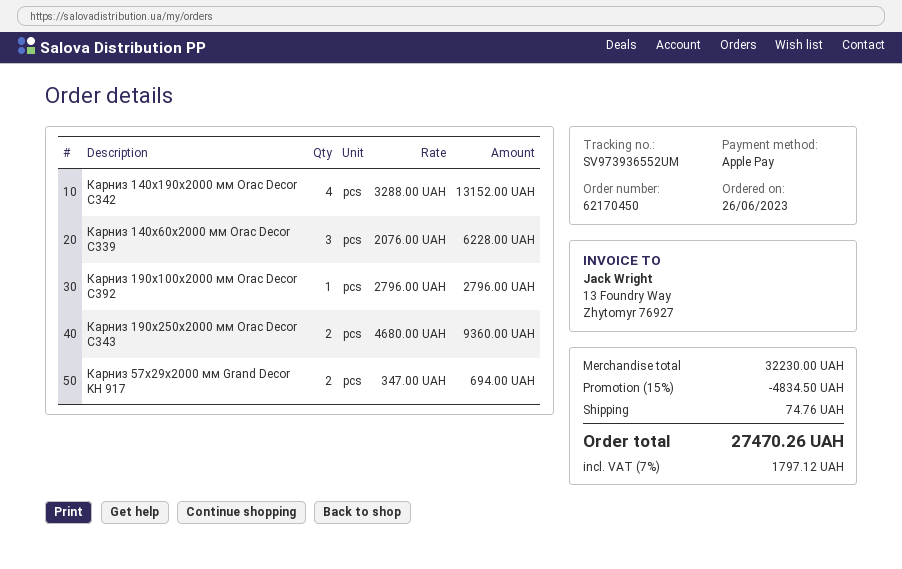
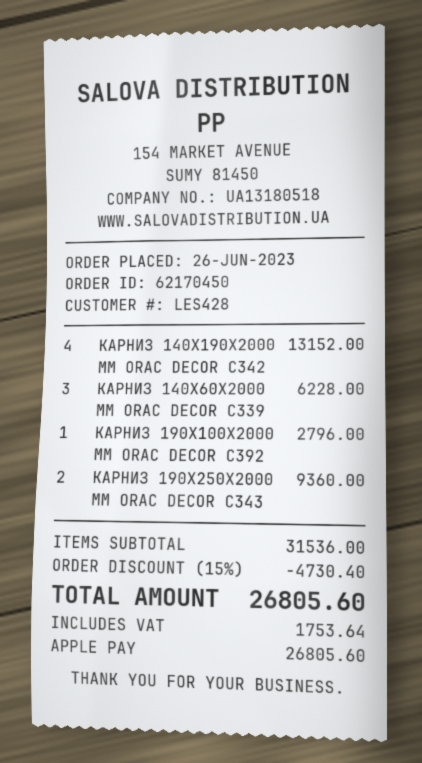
Карниз 57x29x2000 мм Grand Decor KH 917: 2 for 694.00 -> none
subtotal: 32230.00 -> 31536.00
discount: 15% = 4834.50 -> 15% = 4730.40
shipping: 74.76 -> none
tax: 1797.12 -> 1753.64
total: 27470.26 -> 26805.60

